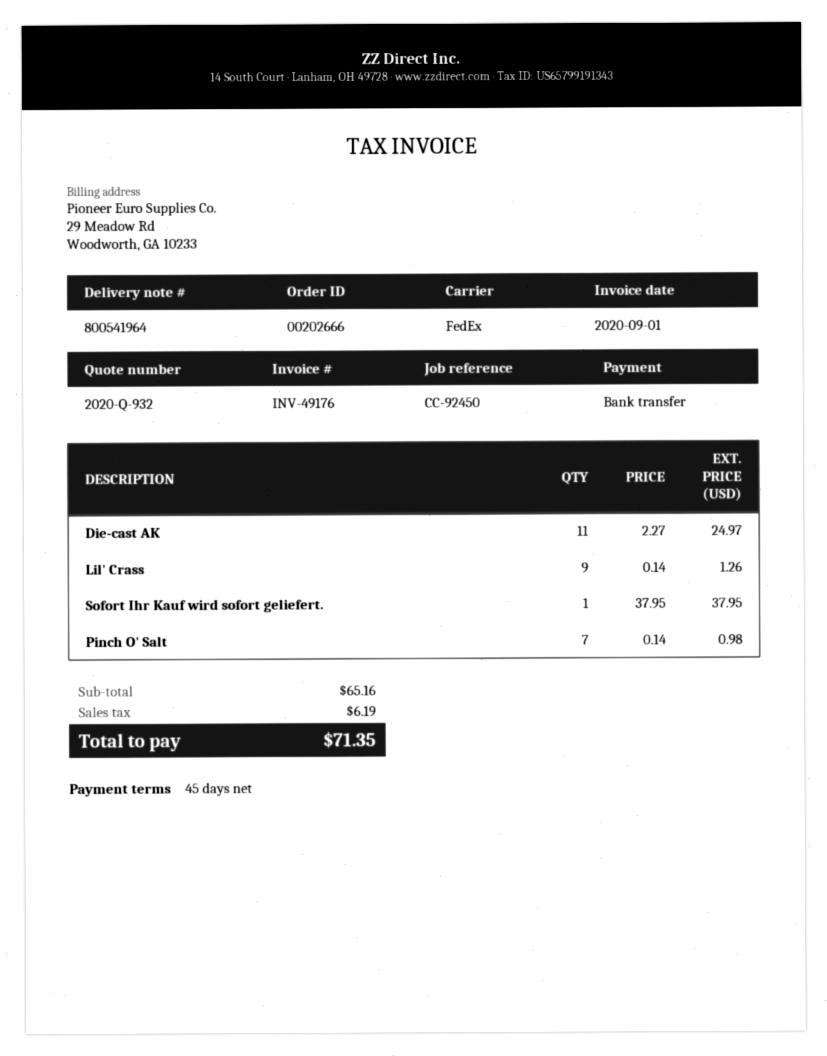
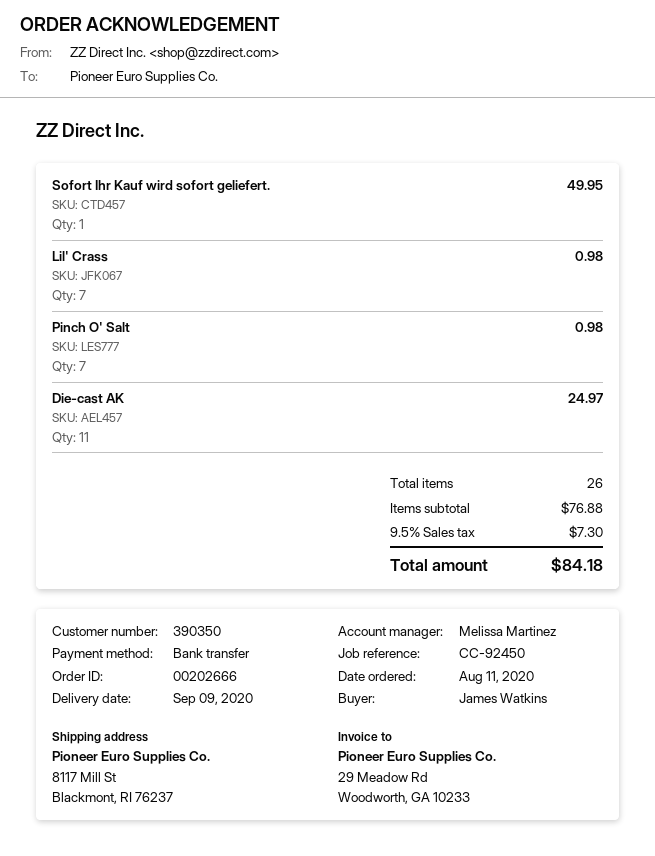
Lil' Crass: 9 for 1.26 -> 7 for 0.98
Sofort Ihr Kauf wird sofort geliefert.: 1 for 37.95 -> 1 for 49.95
subtotal: 65.16 -> 76.88
tax: 6.19 -> 7.30
total: 71.35 -> 84.18

